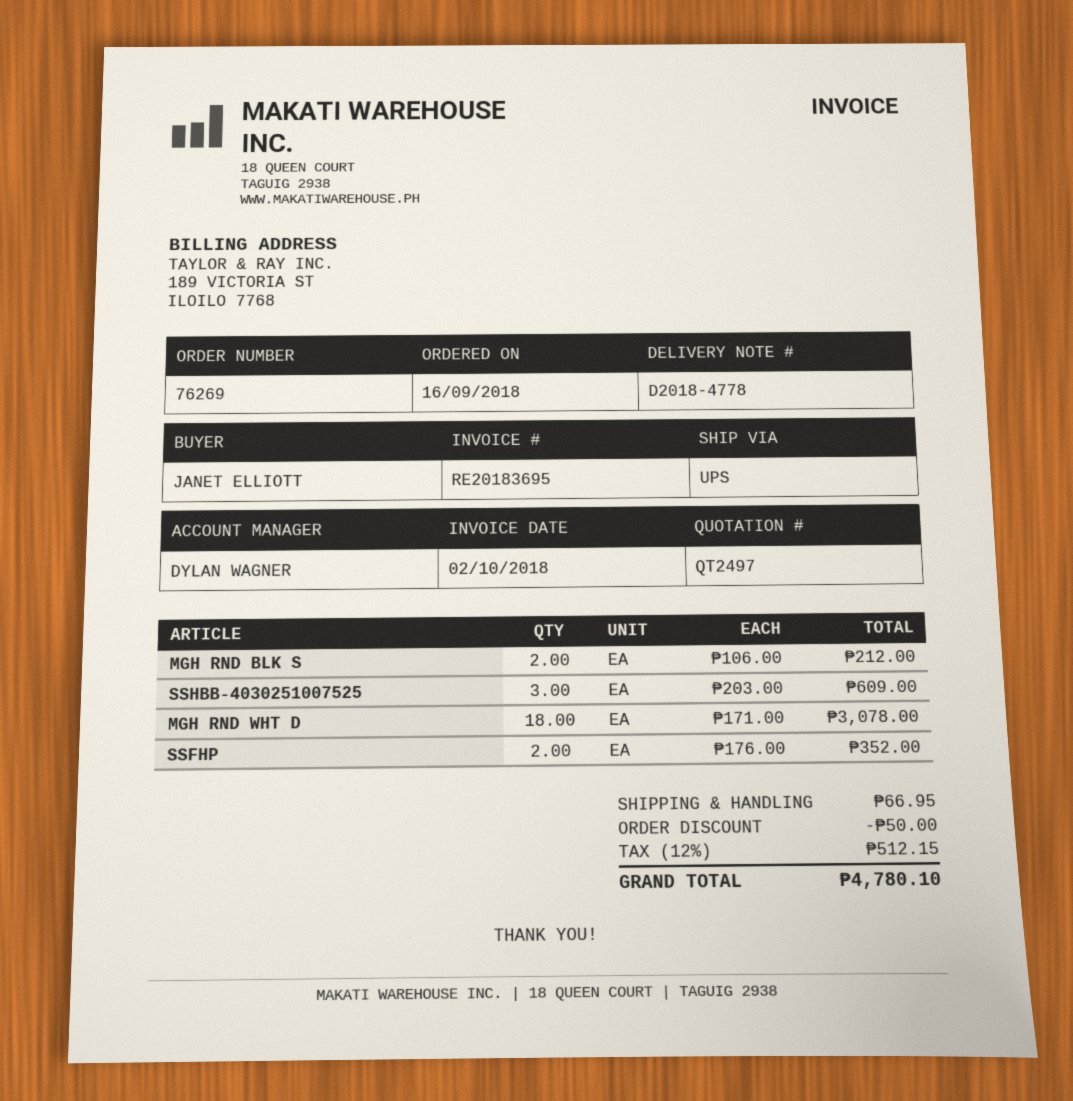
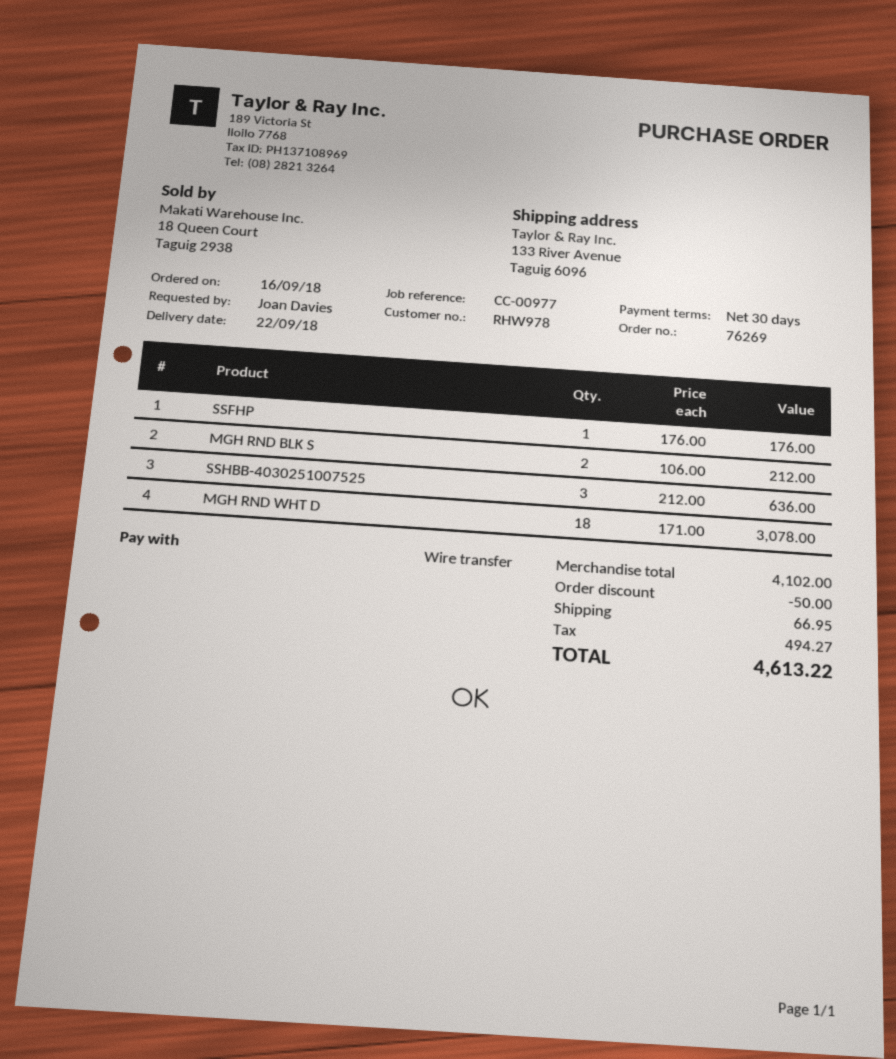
ordered by: JANET ELLIOTT -> Joan Davies
SSHBB-4030251007525: 3 x 203.00 = 609.00 -> 3 x 212.00 = 636.00
SSFHP: 2 x 176.00 = 352.00 -> 1 x 176.00 = 176.00
tax: 512.15 -> 494.27
total: 4780.10 -> 4613.22

